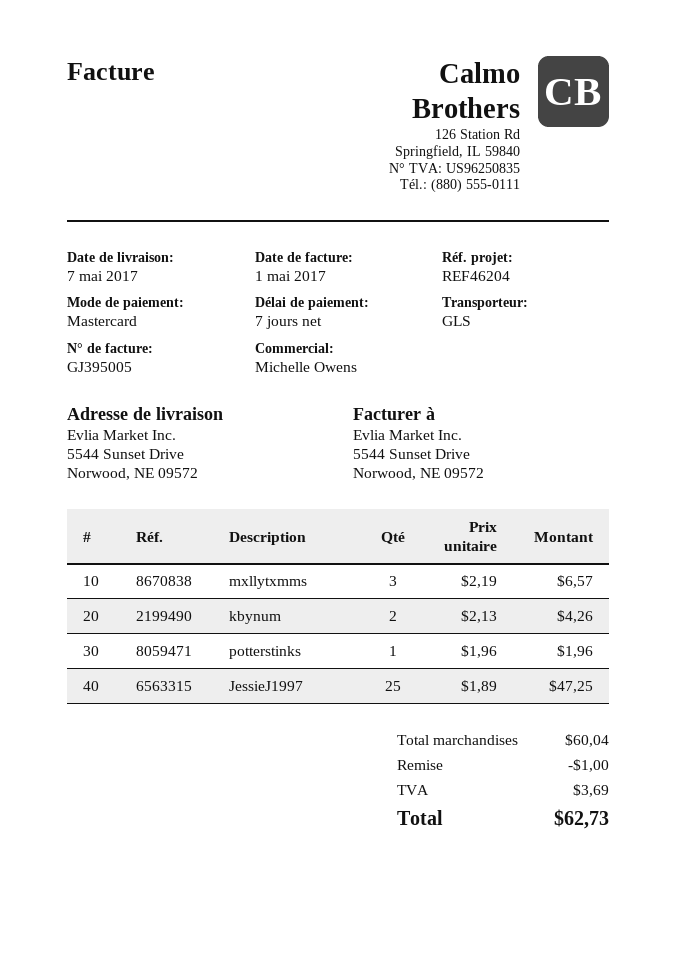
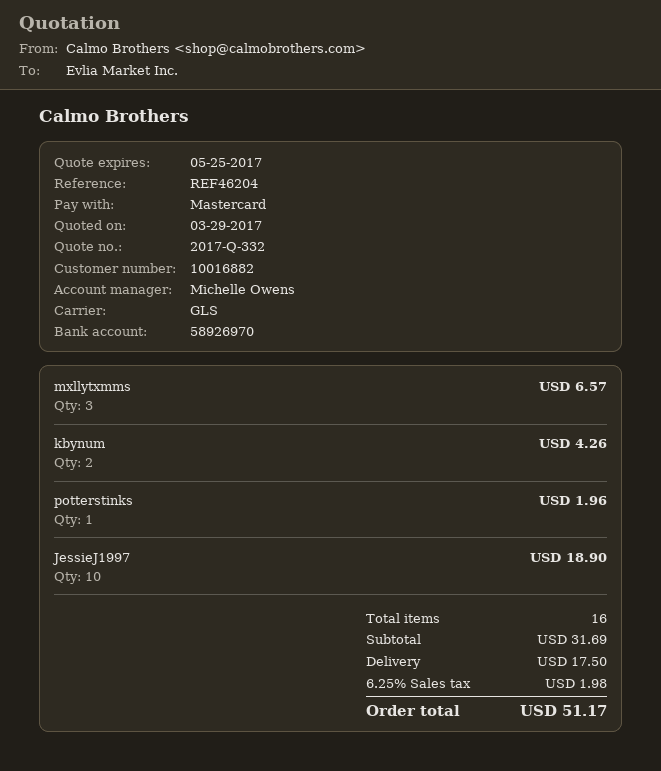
JessieJ1997: 25 for 47.25 -> 10 for 18.90
subtotal: 60.04 -> 31.69
discount: 1.00 -> none
shipping: none -> 17.50
tax: 3.69 -> 1.98
total: 62.73 -> 51.17

